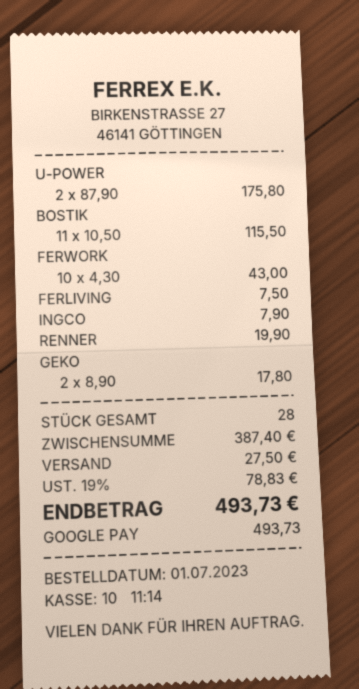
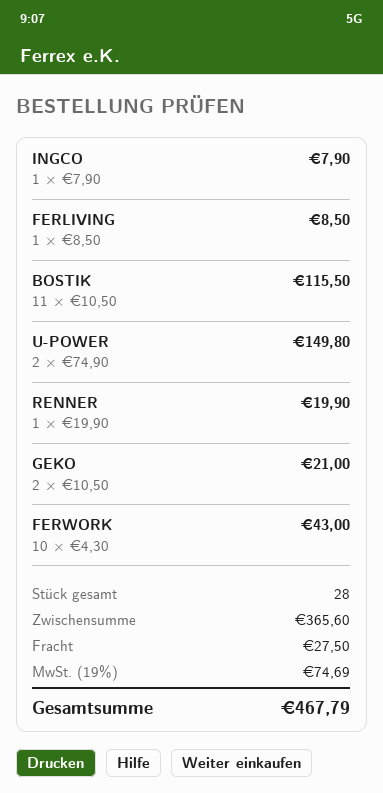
U-POWER: 2 x 87.90 = 175.80 -> 2 x 74.90 = 149.80
FERLIVING: 1 x 7.50 = 7.50 -> 1 x 8.50 = 8.50
GEKO: 2 x 8.90 = 17.80 -> 2 x 10.50 = 21.00
subtotal: 387.40 -> 365.60
tax: 19% = 78.83 -> 19% = 74.69
total: 493.73 -> 467.79

